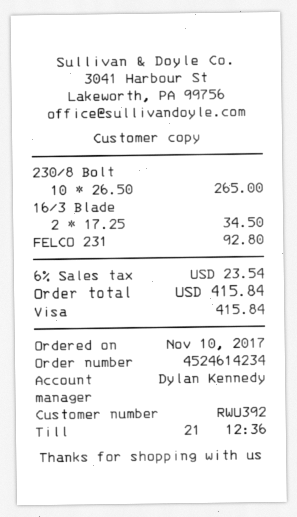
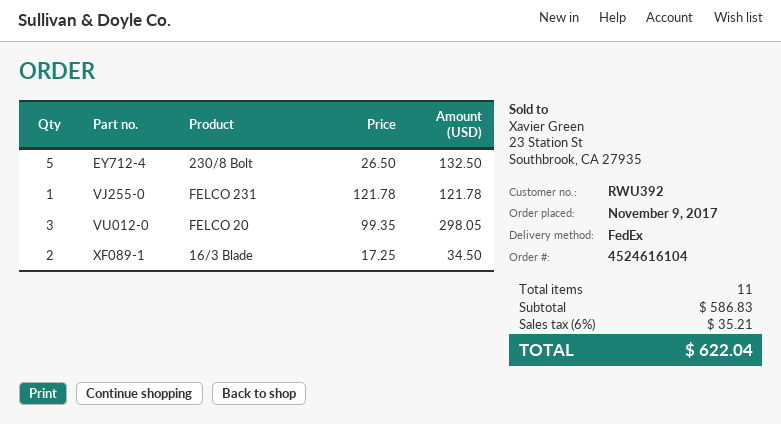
order number: 4524614234 -> 4524616104
order date: 2017-11-10 -> 2017-11-09
230/8 Bolt: 10 x 26.50 = 265.00 -> 5 x 26.50 = 132.50
FELCO 231: 1 x 92.80 = 92.80 -> 1 x 121.78 = 121.78
FELCO 20: none -> 3 x 99.35 = 298.05
tax: 6% = 23.54 -> 6% = 35.21
total: 415.84 -> 622.04

